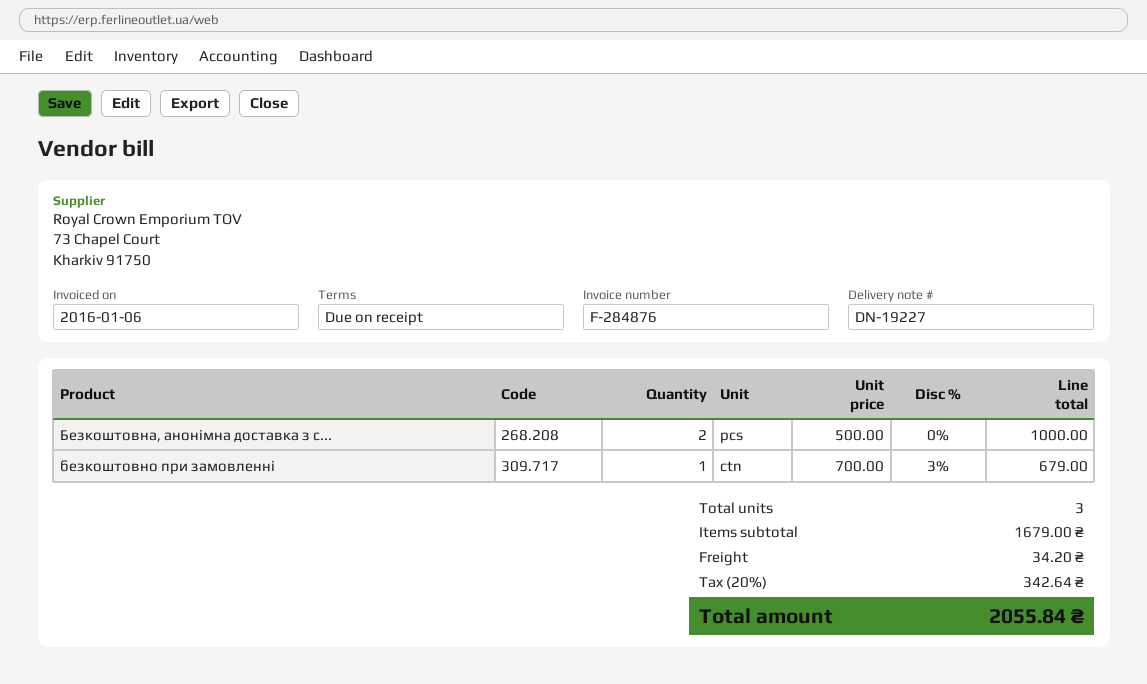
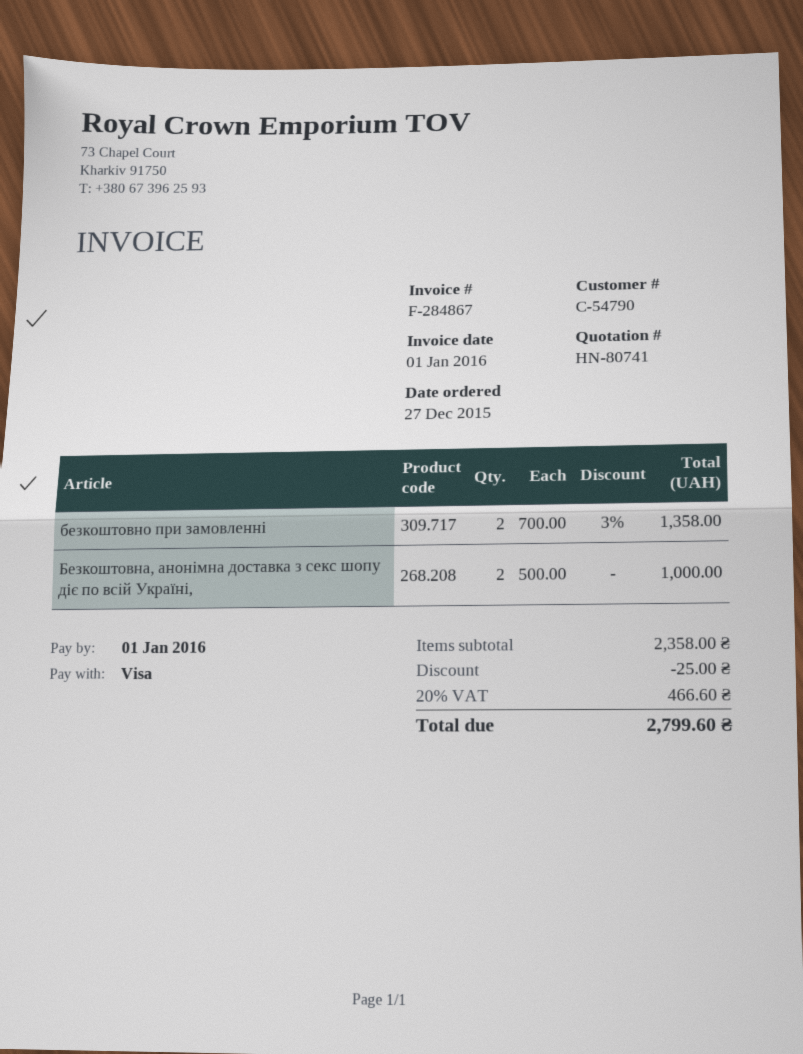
invoice number: F-284876 -> F-284867
invoice date: 2016-01-06 -> 2016-01-01
безкоштовно при замовленні: 1 x 700.00 - 3% = 679.00 -> 2 x 700.00 - 3% = 1358.00
subtotal: 1679.00 -> 2358.00
discount: none -> 25.00
shipping: 34.20 -> none
tax: 20% = 342.64 -> 20% = 466.60
total: 2055.84 -> 2799.60

